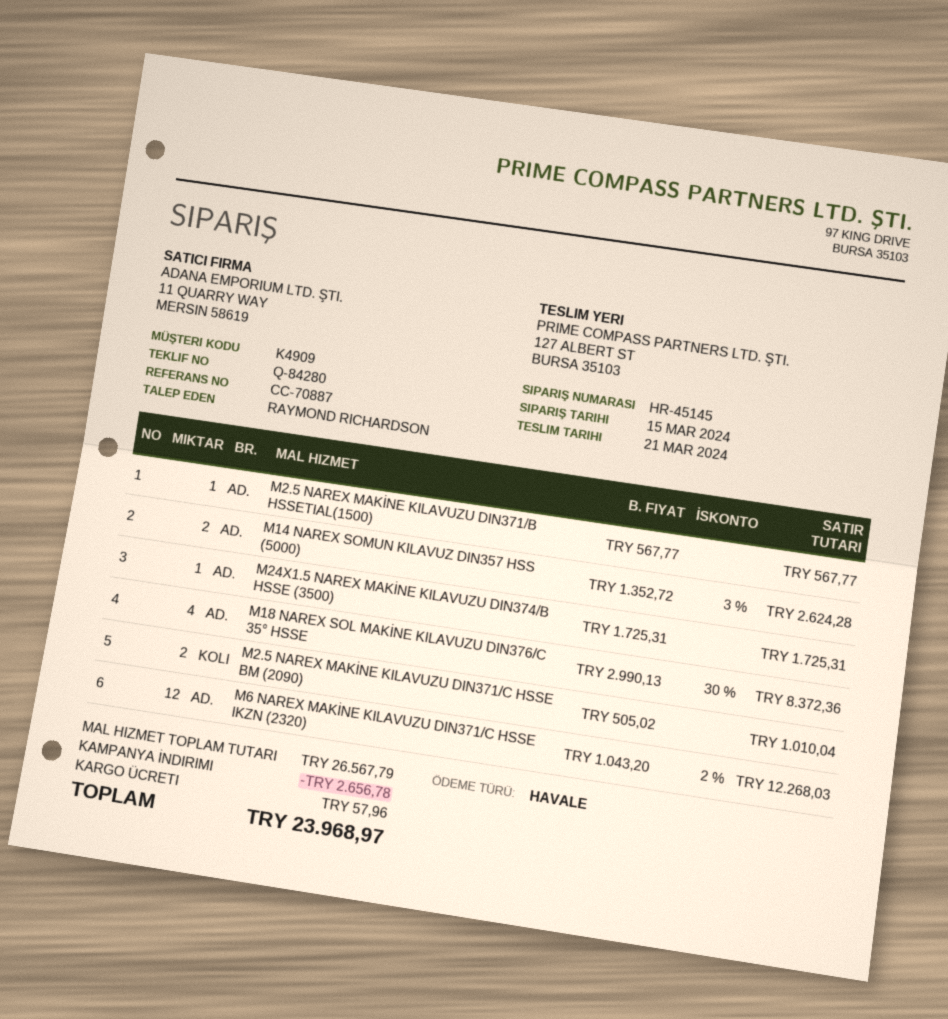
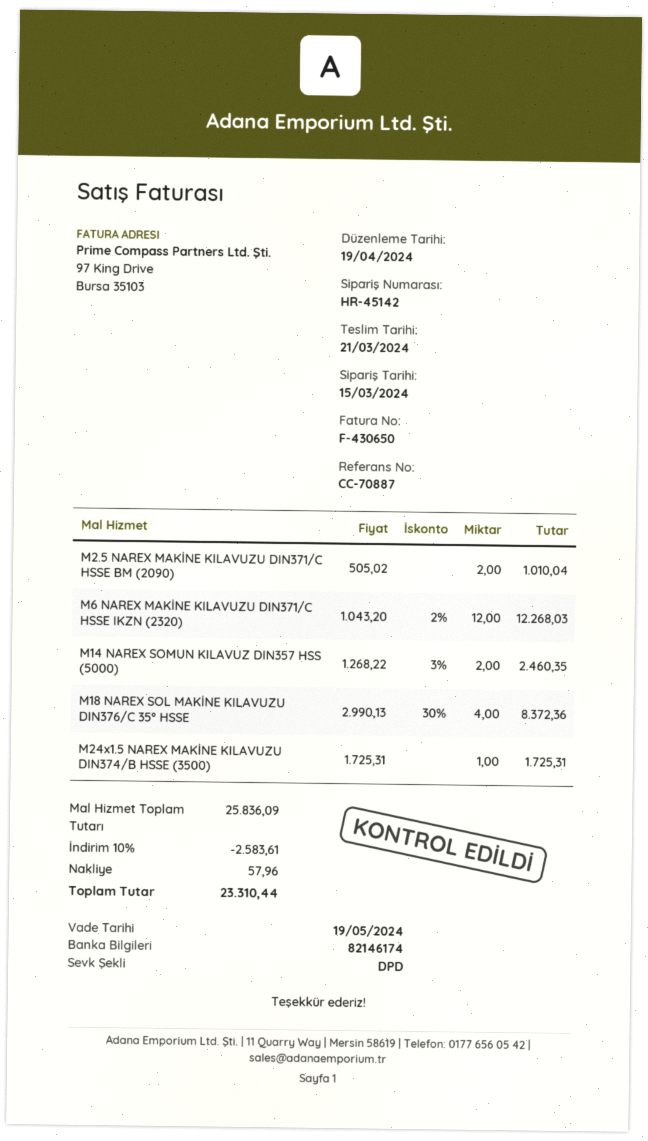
order number: HR-45145 -> HR-45142
M2.5 NAREX MAKİNE KILAVUZU DIN371/B HSSETIAL(1500): 1 x 567.77 = 567.77 -> none
M14 NAREX SOMUN KILAVUZ DIN357 HSS (5000): 2 x 1352.72 - 3% = 2624.28 -> 2 x 1268.22 - 3% = 2460.35
subtotal: 26567.79 -> 25836.09
discount: 2656.78 -> 2583.61
total: 23968.97 -> 23310.44

